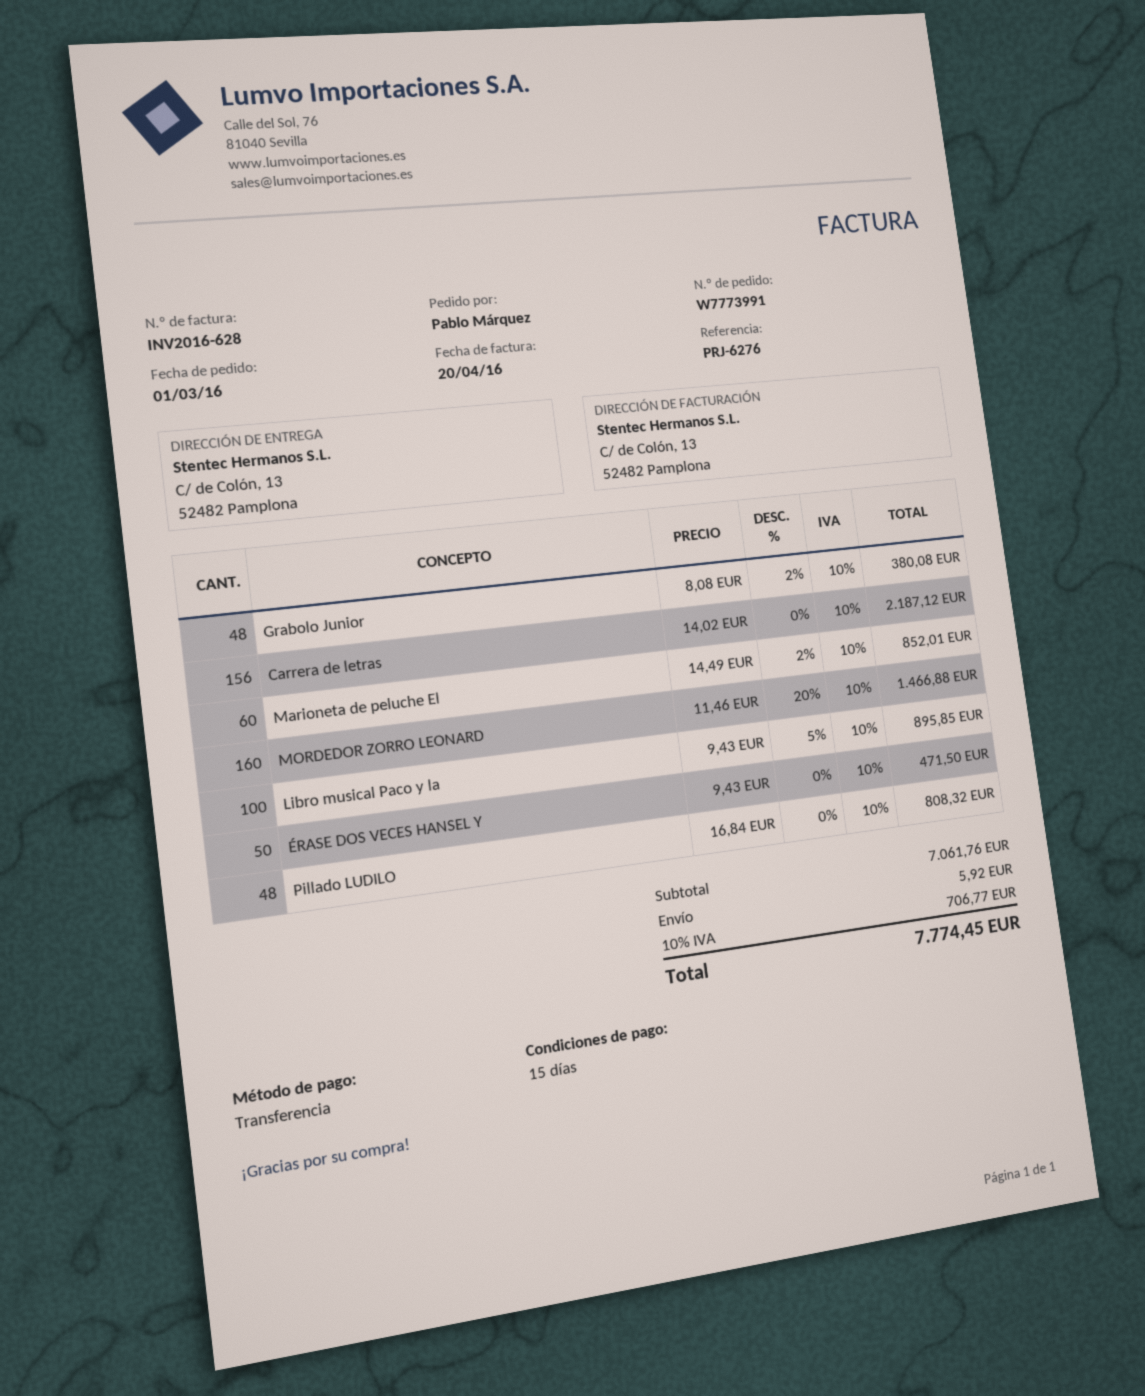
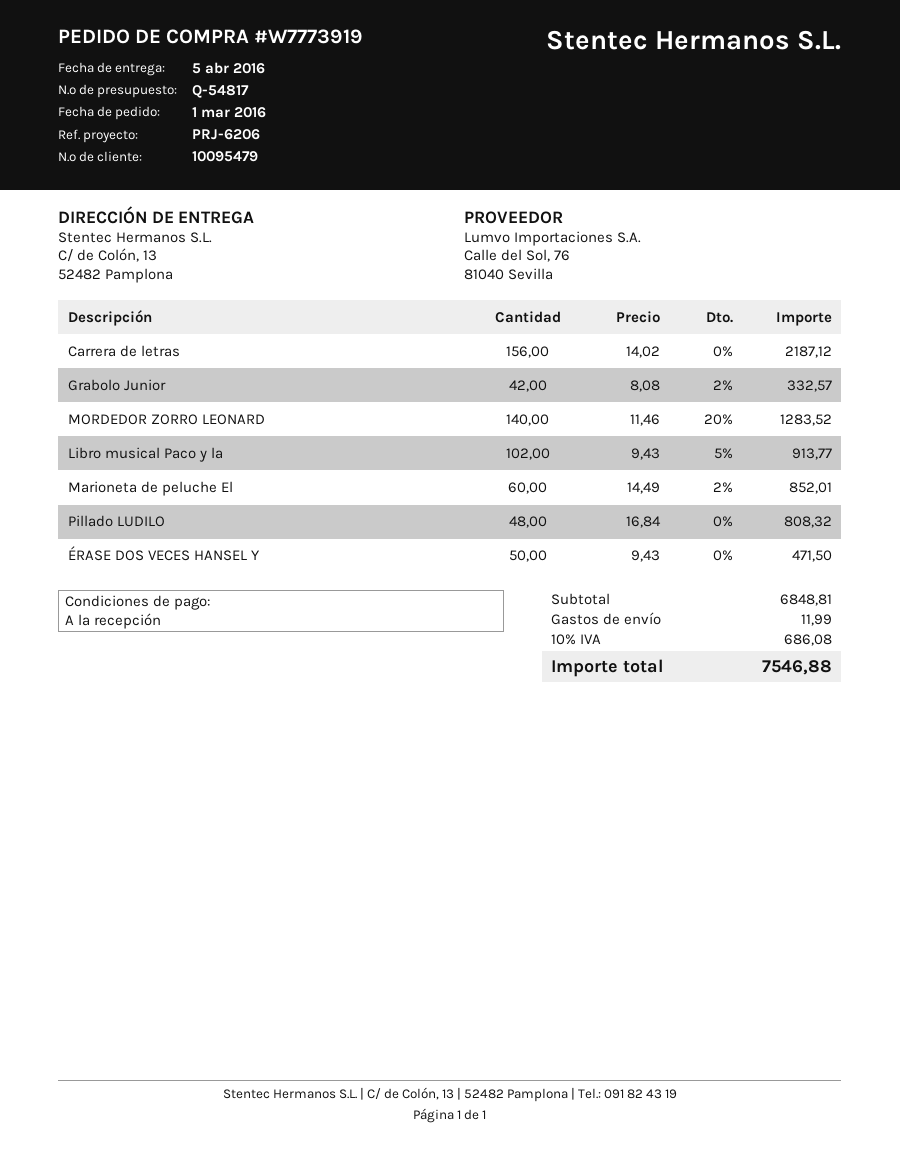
order number: W7773991 -> W7773919
payment terms: 15 days -> on receipt
reference: PRJ-6276 -> PRJ-6206
Grabolo Junior: 48 x 8.08 - 2% = 380.08 -> 42 x 8.08 - 2% = 332.57
MORDEDOR ZORRO LEONARD: 160 x 11.46 - 20% = 1466.88 -> 140 x 11.46 - 20% = 1283.52
Libro musical Paco y la: 100 x 9.43 - 5% = 895.85 -> 102 x 9.43 - 5% = 913.77
subtotal: 7061.76 -> 6848.81
shipping: 5.92 -> 11.99
tax: 10% = 706.77 -> 10% = 686.08
total: 7774.45 -> 7546.88

